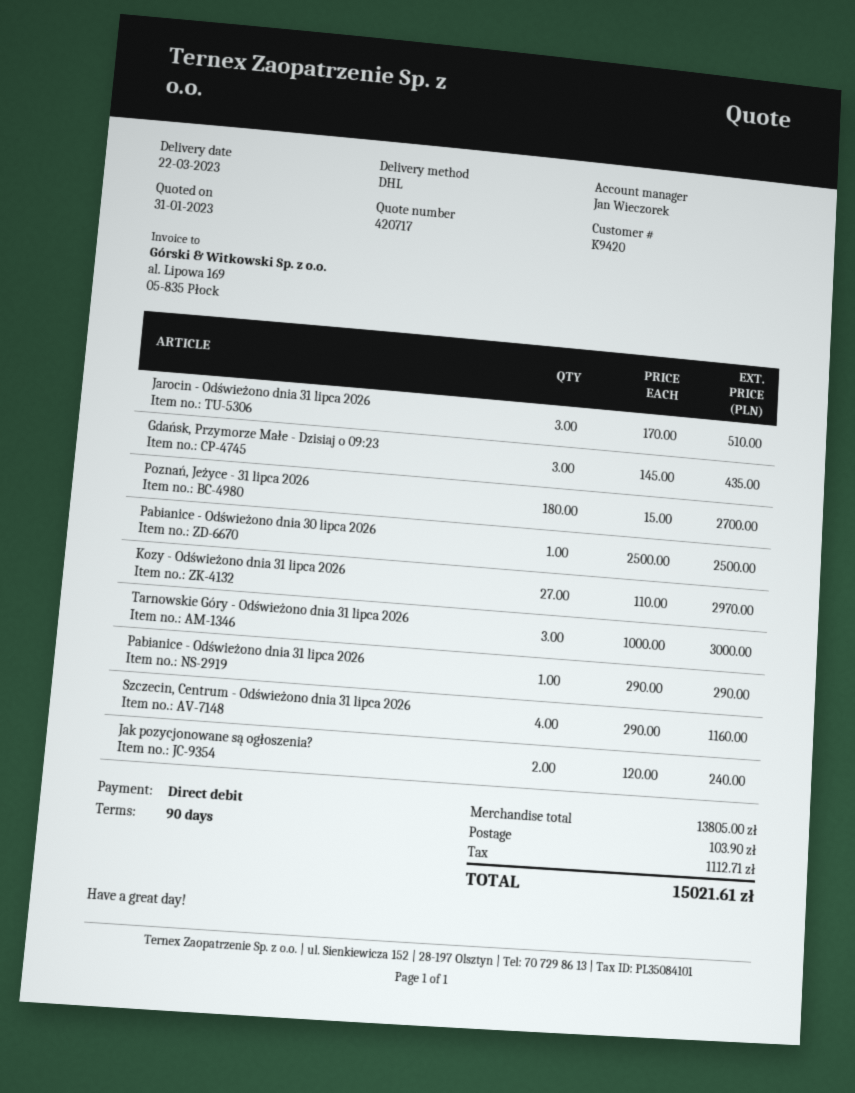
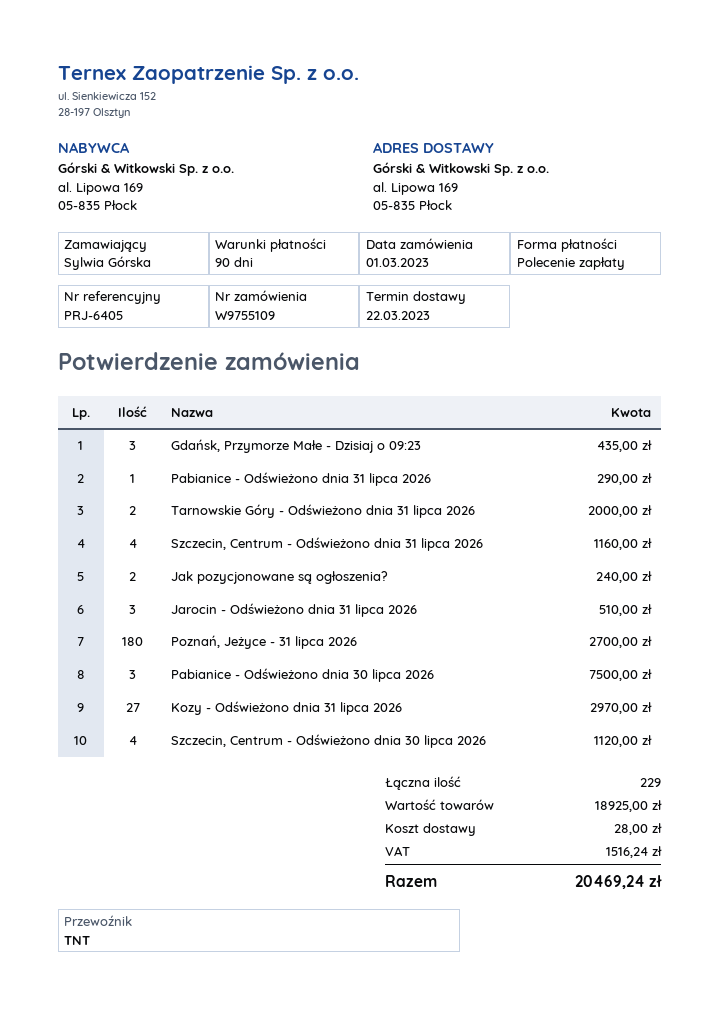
shipping method: DHL -> TNT
Pabianice - Odświeżono dnia 30 lipca 2026: 1 for 2500.00 -> 3 for 7500.00
Tarnowskie Góry - Odświeżono dnia 31 lipca 2026: 3 for 3000.00 -> 2 for 2000.00
Szczecin, Centrum - Odświeżono dnia 30 lipca 2026: none -> 4 for 1120.00
subtotal: 13805.00 -> 18925.00
shipping: 103.90 -> 28.00
tax: 1112.71 -> 1516.24
total: 15021.61 -> 20469.24

